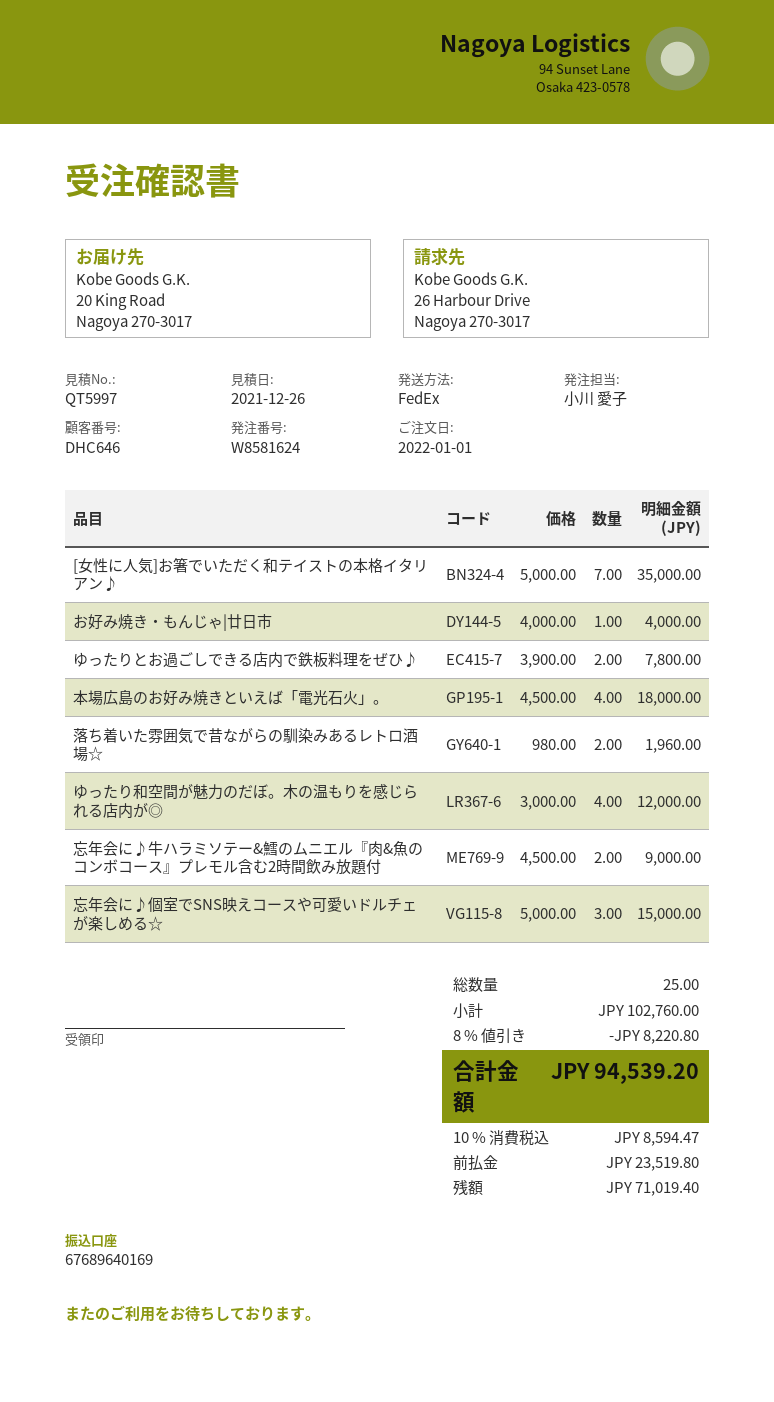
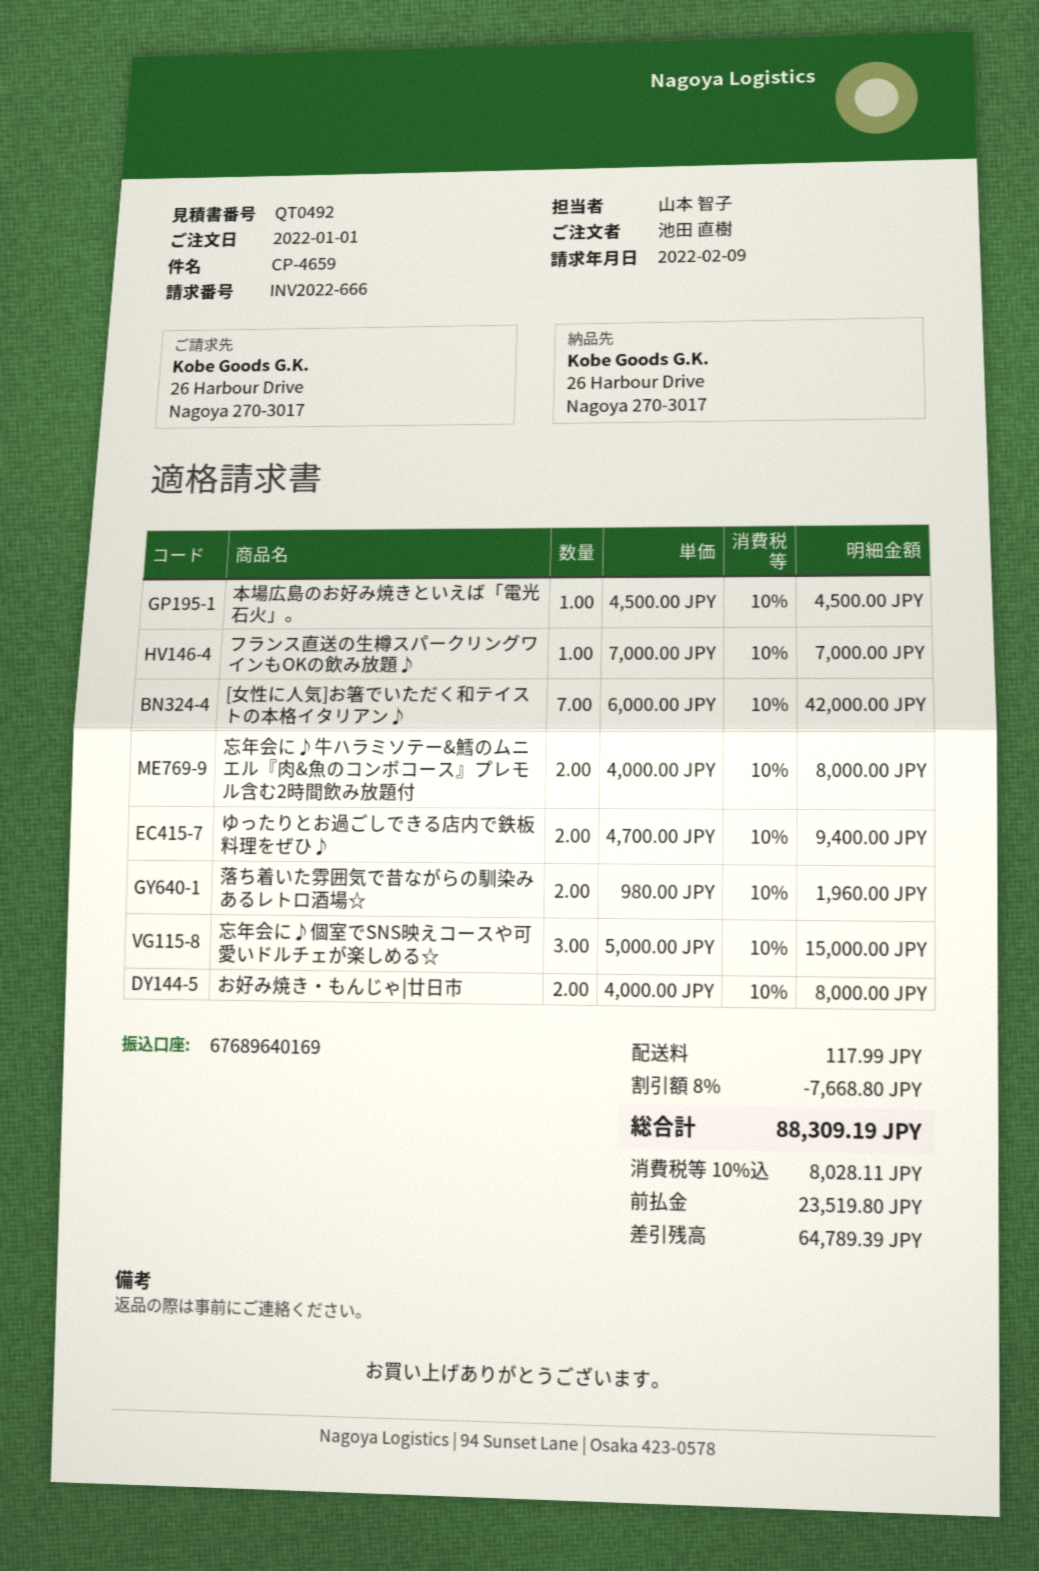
quote number: QT5997 -> QT0492
ordered by: 小川 愛子 -> 池田 直樹
ship to: 20 King Road, Nagoya 270-3017 -> 26 Harbour Drive, Nagoya 270-3017
[女性に人気]お箸でいただく和テイストの本格イタリアン♪: 7 x 5000.00 = 35000.00 -> 7 x 6000.00 = 42000.00
お好み焼き・もんじゃ|廿日市: 1 x 4000.00 = 4000.00 -> 2 x 4000.00 = 8000.00
ゆったりとお過ごしできる店内で鉄板料理をぜひ♪: 2 x 3900.00 = 7800.00 -> 2 x 4700.00 = 9400.00
本場広島のお好み焼きといえば「電光石火」。: 4 x 4500.00 = 18000.00 -> 1 x 4500.00 = 4500.00
ゆったり和空間が魅力のだぼ。木の温もりを感じられる店内が◎: 4 x 3000.00 = 12000.00 -> none
忘年会に♪牛ハラミソテー&鱈のムニエル『肉&魚のコンボコース』プレモル含む2時間飲み放題付: 2 x 4500.00 = 9000.00 -> 2 x 4000.00 = 8000.00
フランス直送の生樽スパークリングワインもOKの飲み放題♪: none -> 1 x 7000.00 = 7000.00
discount: 8% = 8220.80 -> 8% = 7668.80
shipping: none -> 117.99
tax: 10% = 8594.47 -> 10% = 8028.11
total: 94539.20 -> 88309.19
balance: 71019.40 -> 64789.39

